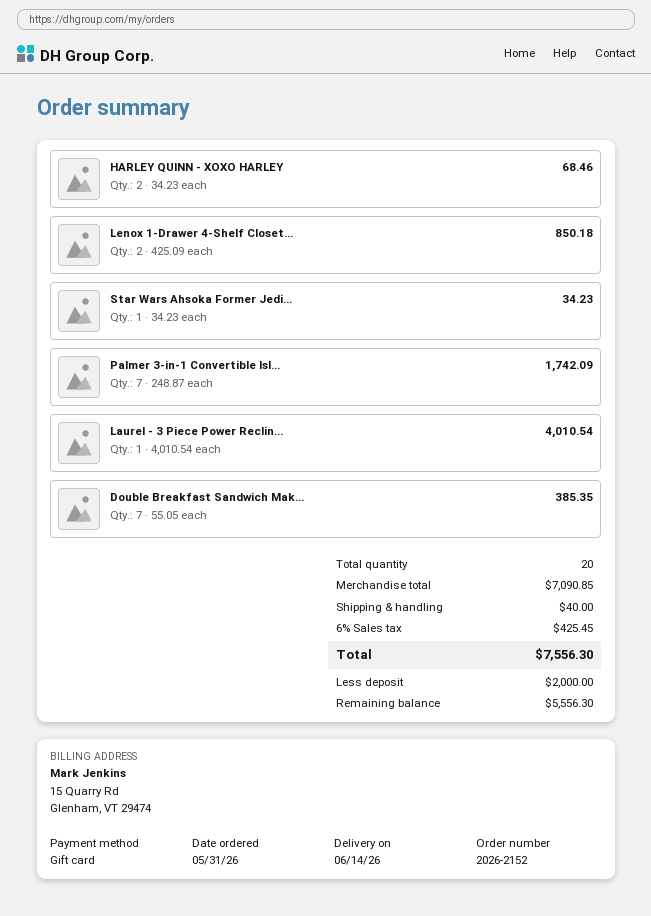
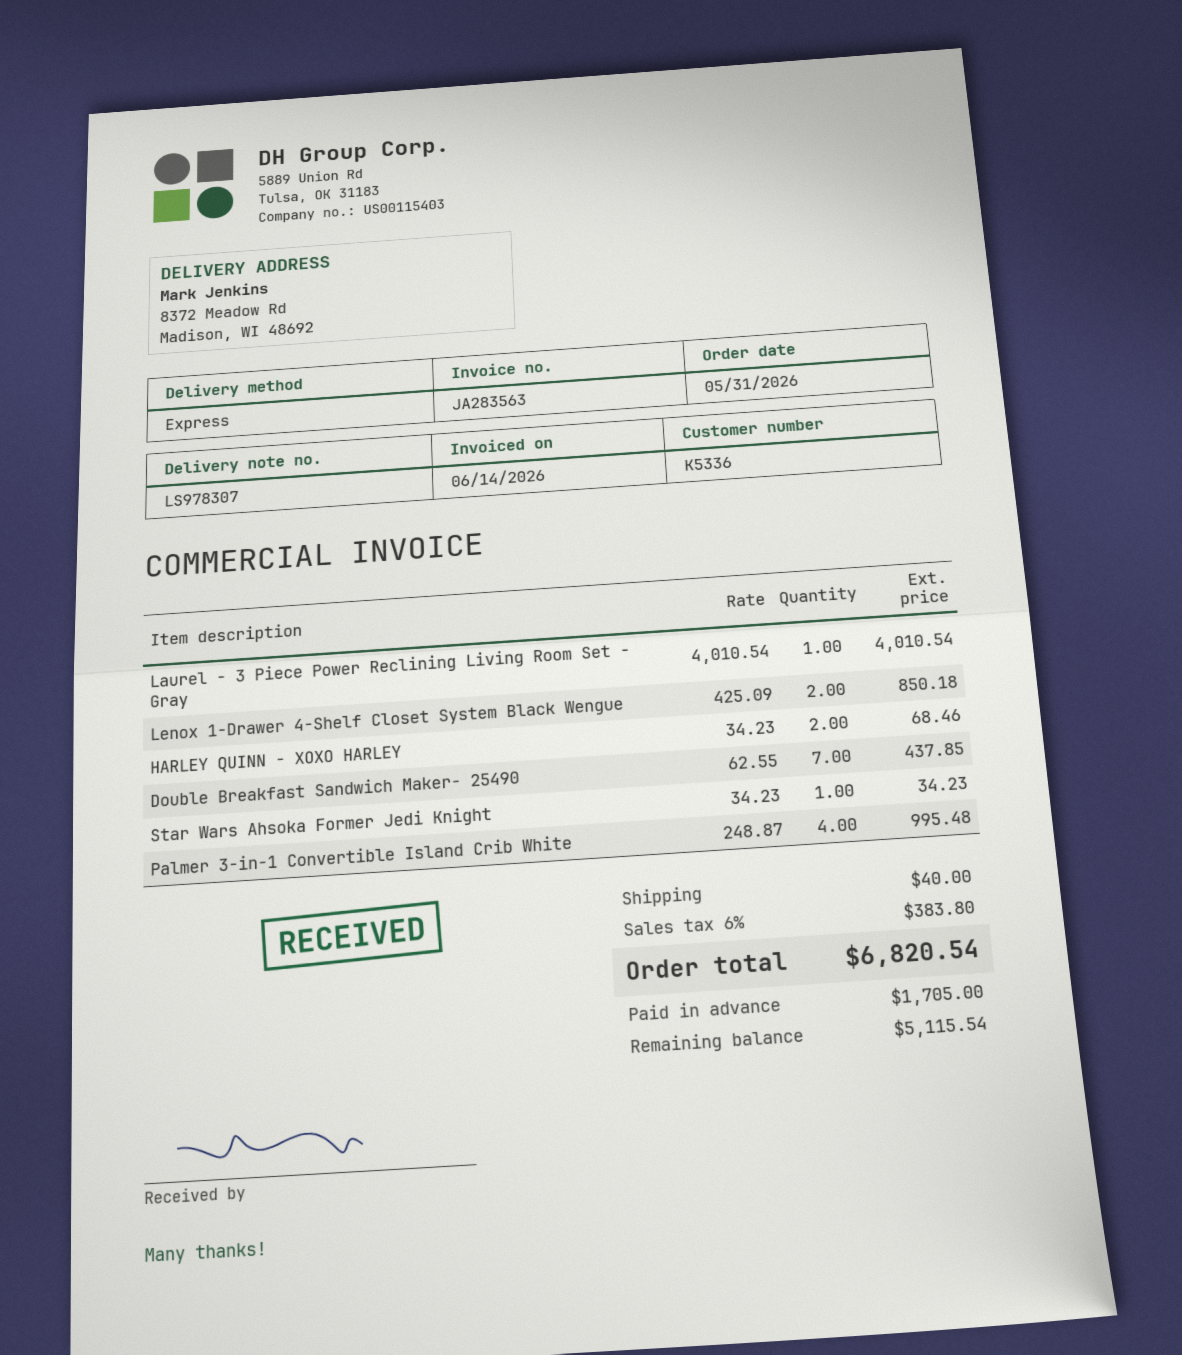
Palmer 3-in-1 Convertible Isl...: 7 x 248.87 = 1742.09 -> 4 x 248.87 = 995.48
Double Breakfast Sandwich Mak...: 7 x 55.05 = 385.35 -> 7 x 62.55 = 437.85
tax: 6% = 425.45 -> 6% = 383.80
total: 7556.30 -> 6820.54
deposit: 2000.00 -> 1705.00
balance: 5556.30 -> 5115.54

